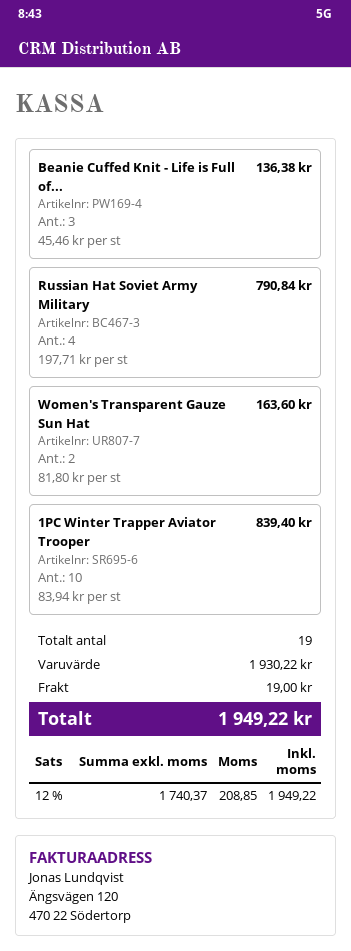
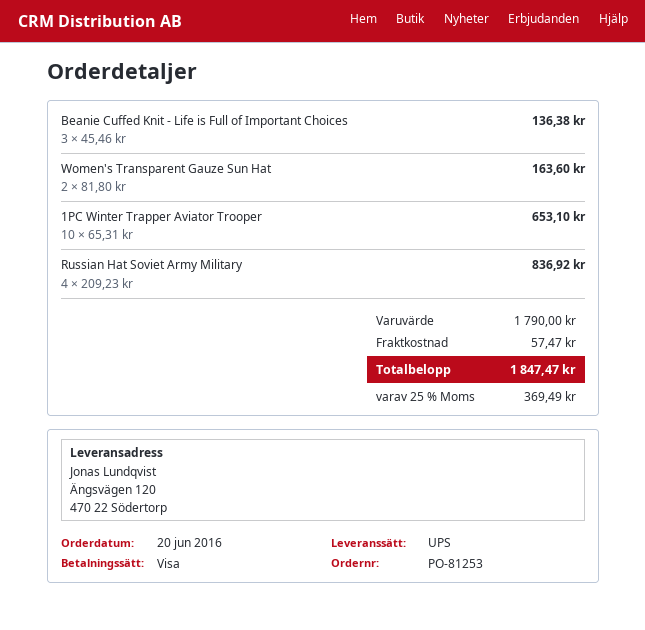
Russian Hat Soviet Army Military: 4 x 197.71 = 790.84 -> 4 x 209.23 = 836.92
1PC Winter Trapper Aviator Trooper: 10 x 83.94 = 839.40 -> 10 x 65.31 = 653.10
subtotal: 1930.22 -> 1790.00
shipping: 19.00 -> 57.47
tax: 12% = 208.85 -> 25% = 369.49
total: 1949.22 -> 1847.47

